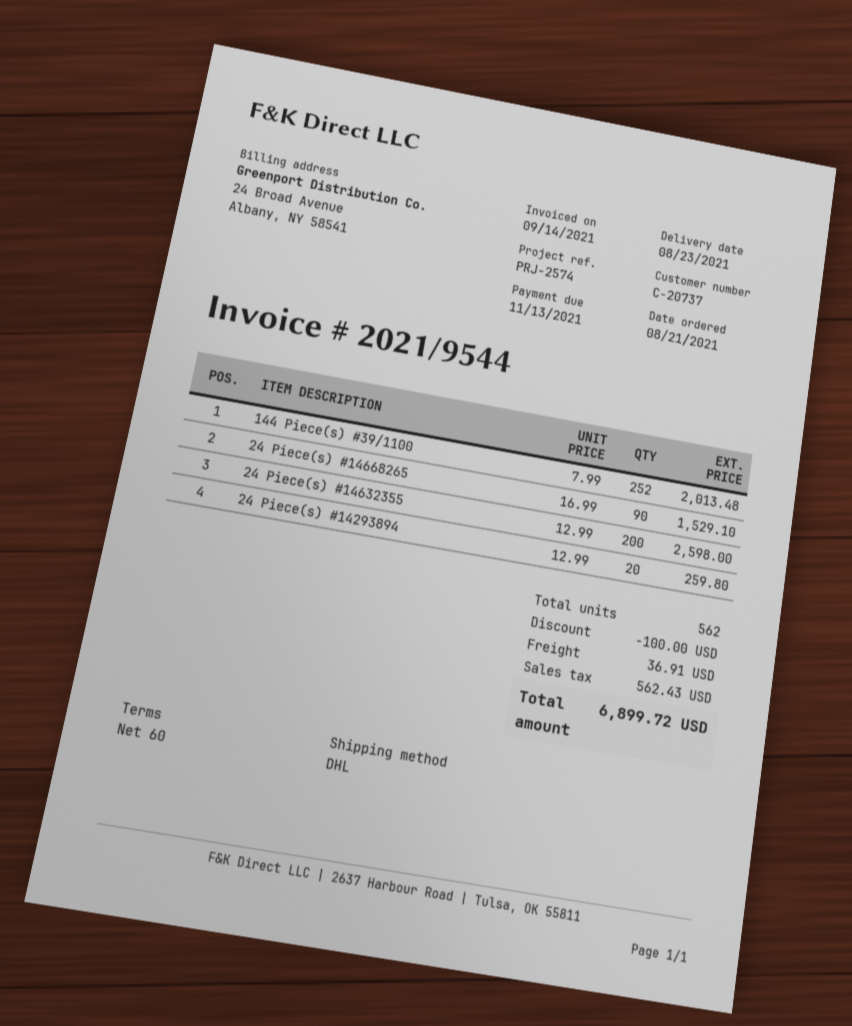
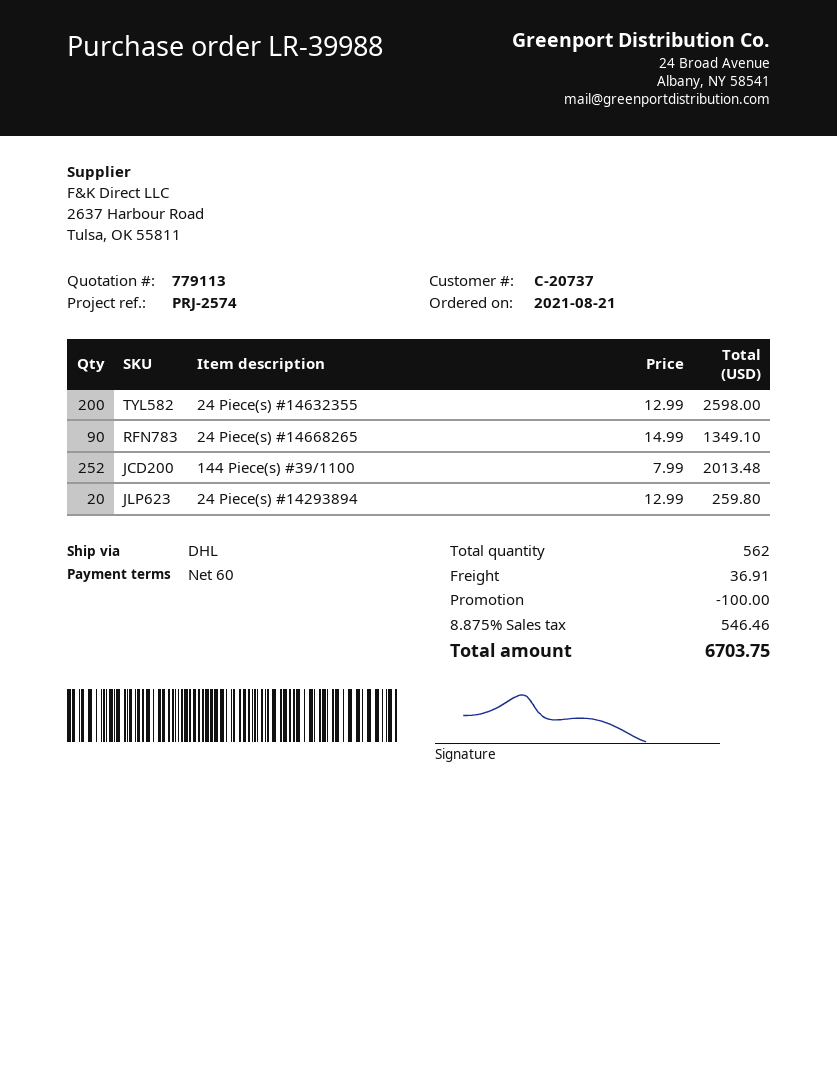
24 Piece(s) #14668265: 90 x 16.99 = 1529.10 -> 90 x 14.99 = 1349.10
tax: 562.43 -> 546.46
total: 6899.72 -> 6703.75

